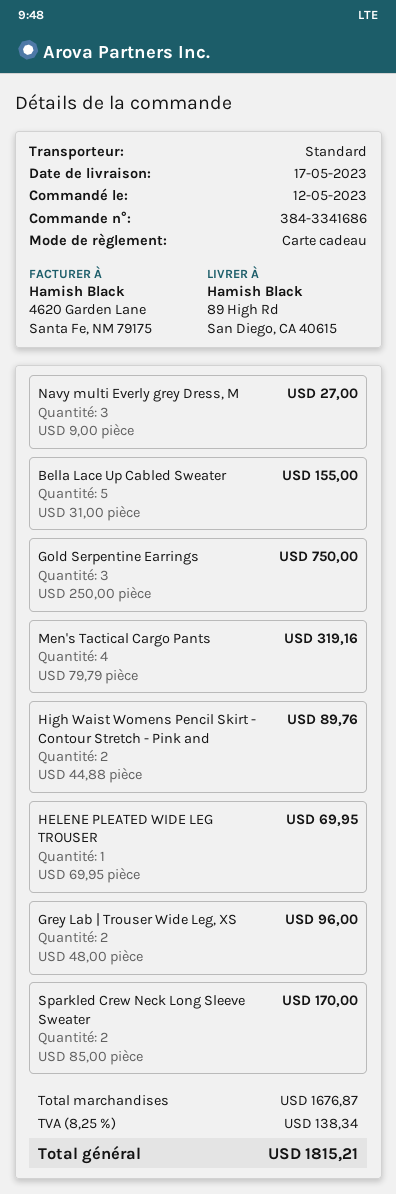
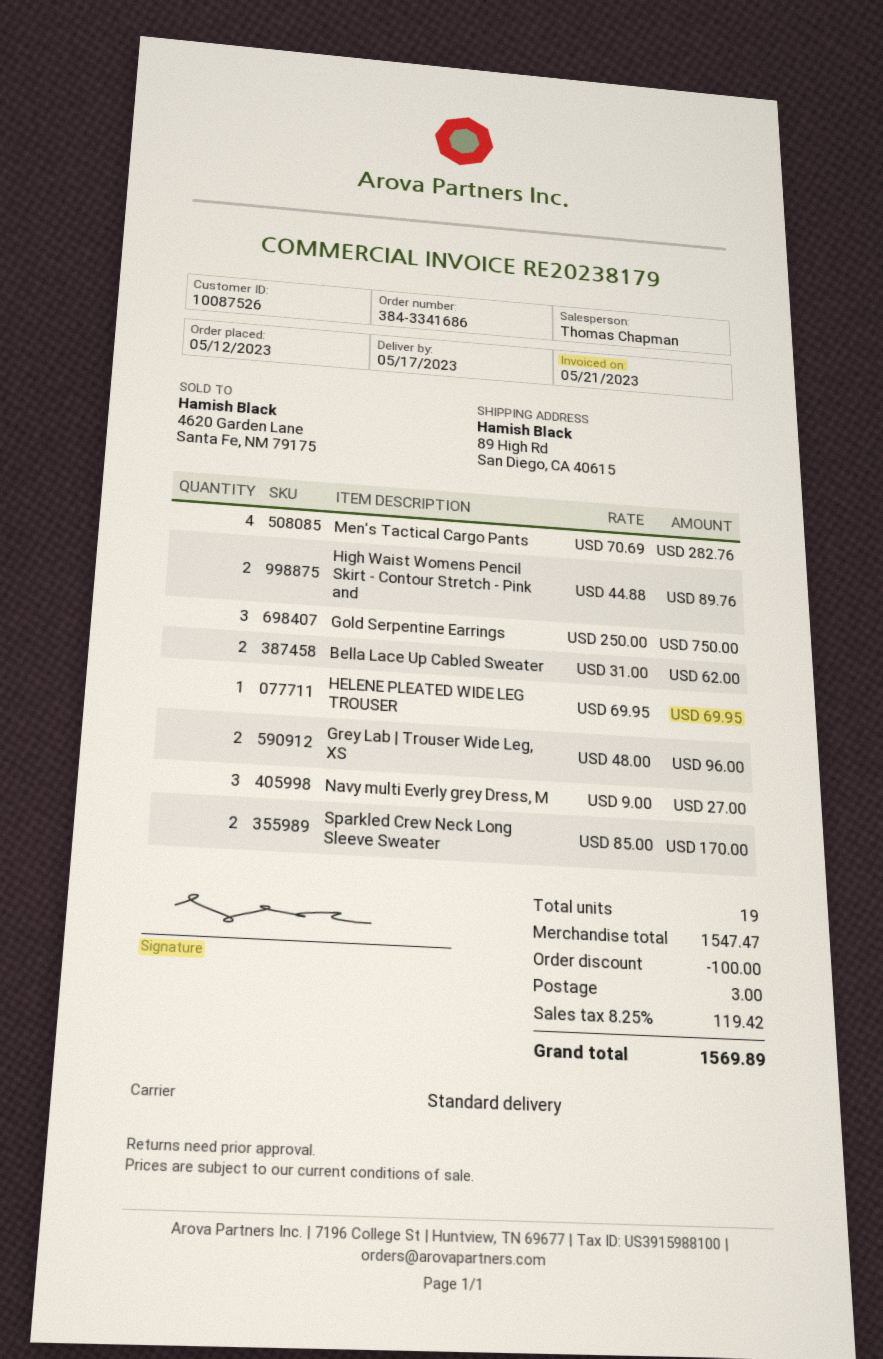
Bella Lace Up Cabled Sweater: 5 x 31.00 = 155.00 -> 2 x 31.00 = 62.00
Men's Tactical Cargo Pants: 4 x 79.79 = 319.16 -> 4 x 70.69 = 282.76
subtotal: 1676.87 -> 1547.47
discount: none -> 100.00
shipping: none -> 3.00
tax: 8.25% = 138.34 -> 8.25% = 119.42
total: 1815.21 -> 1569.89

